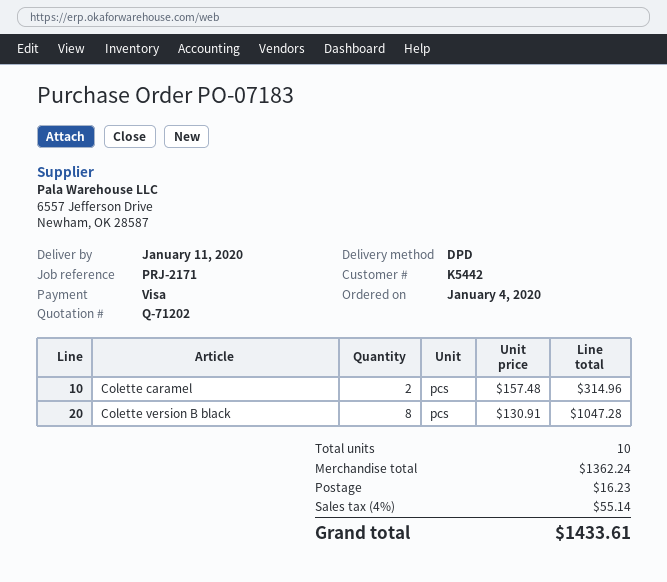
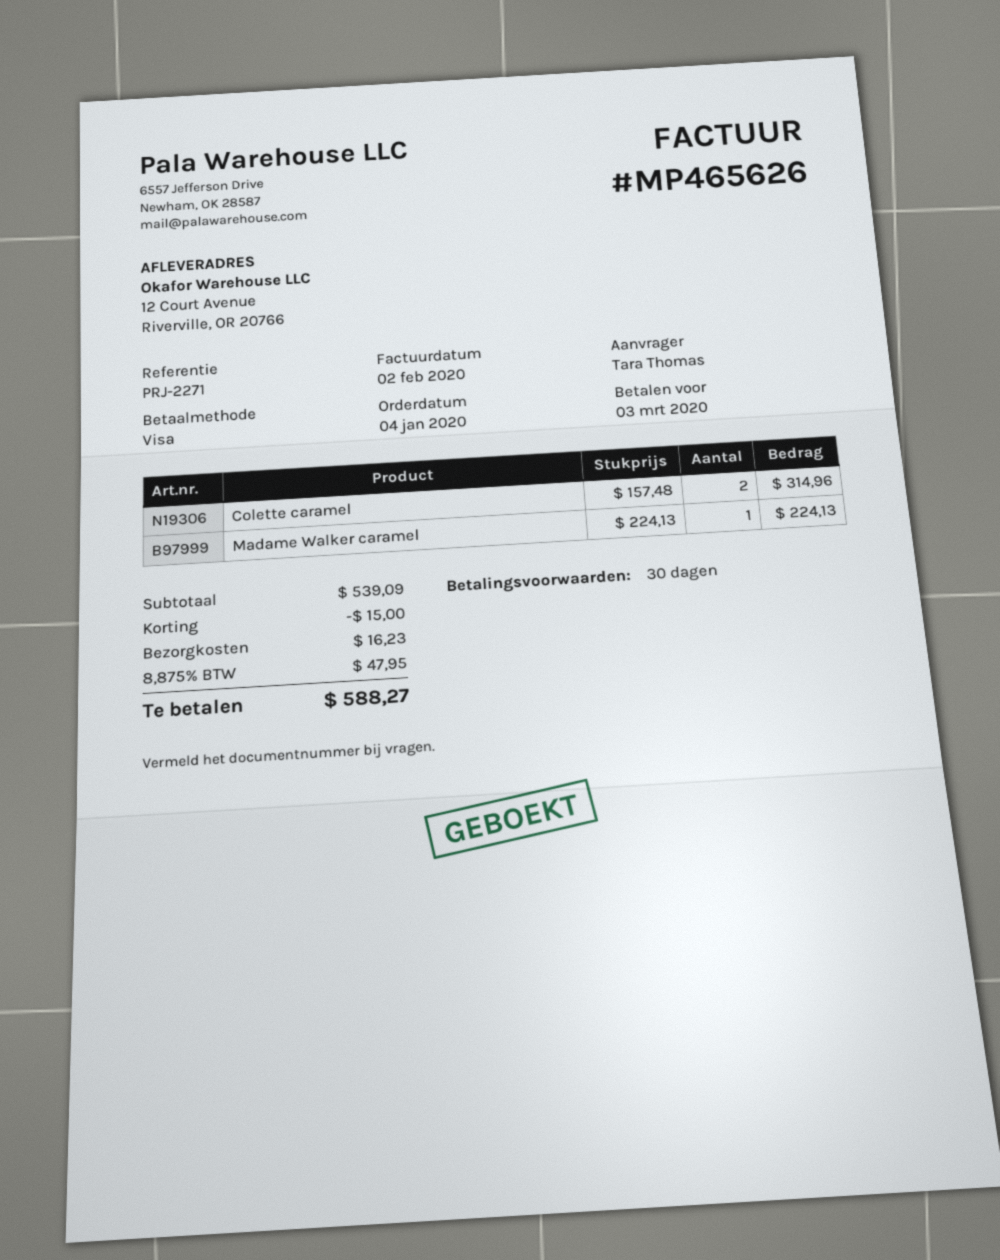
reference: PRJ-2171 -> PRJ-2271
Colette version B black: 8 x 130.91 = 1047.28 -> none
Madame Walker caramel: none -> 1 x 224.13 = 224.13
subtotal: 1362.24 -> 539.09
discount: none -> 15.00
tax: 4% = 55.14 -> 8.875% = 47.95
total: 1433.61 -> 588.27

